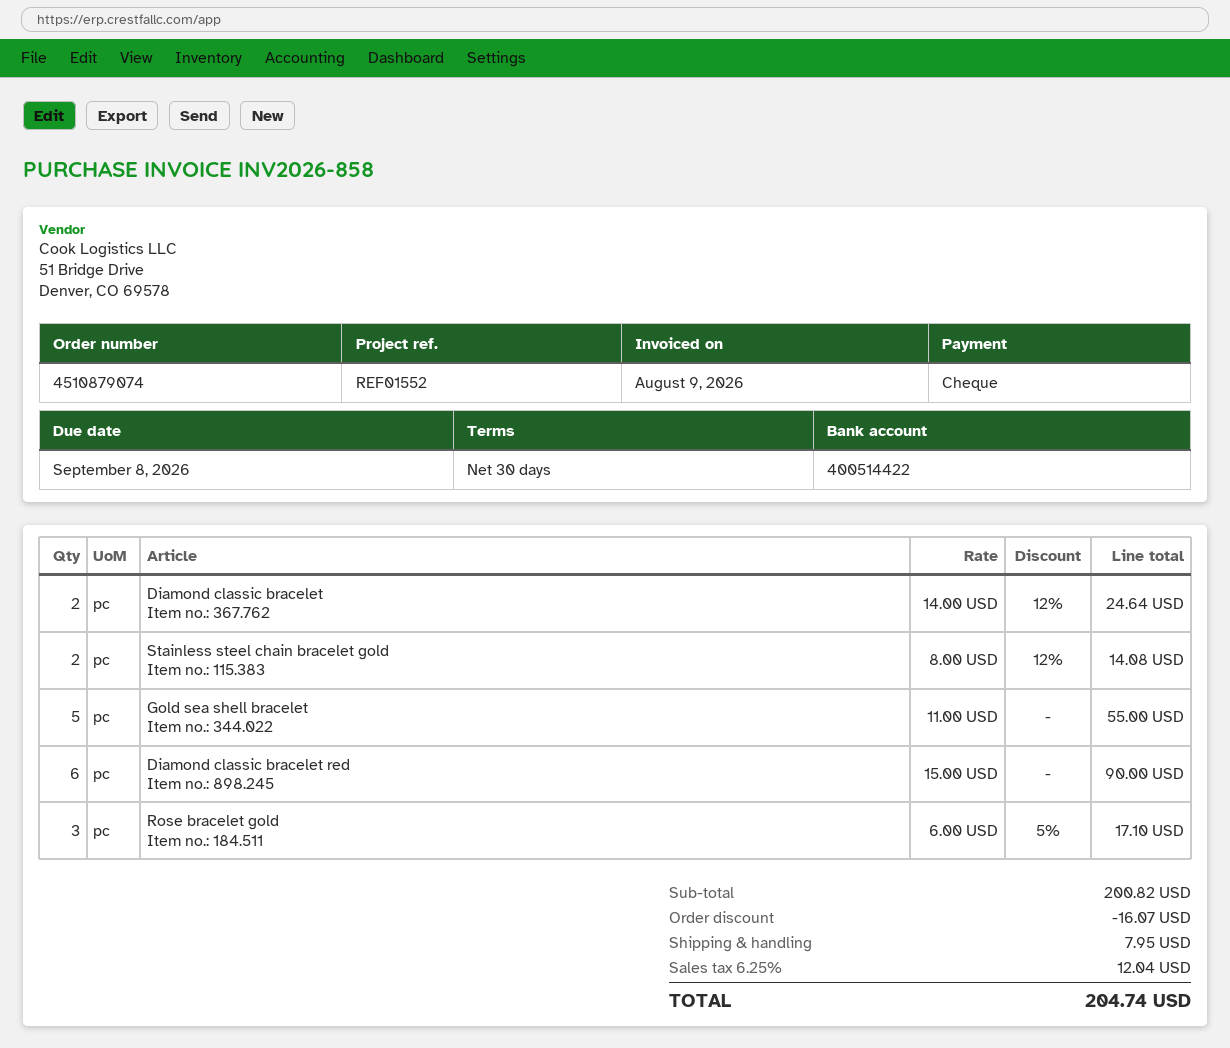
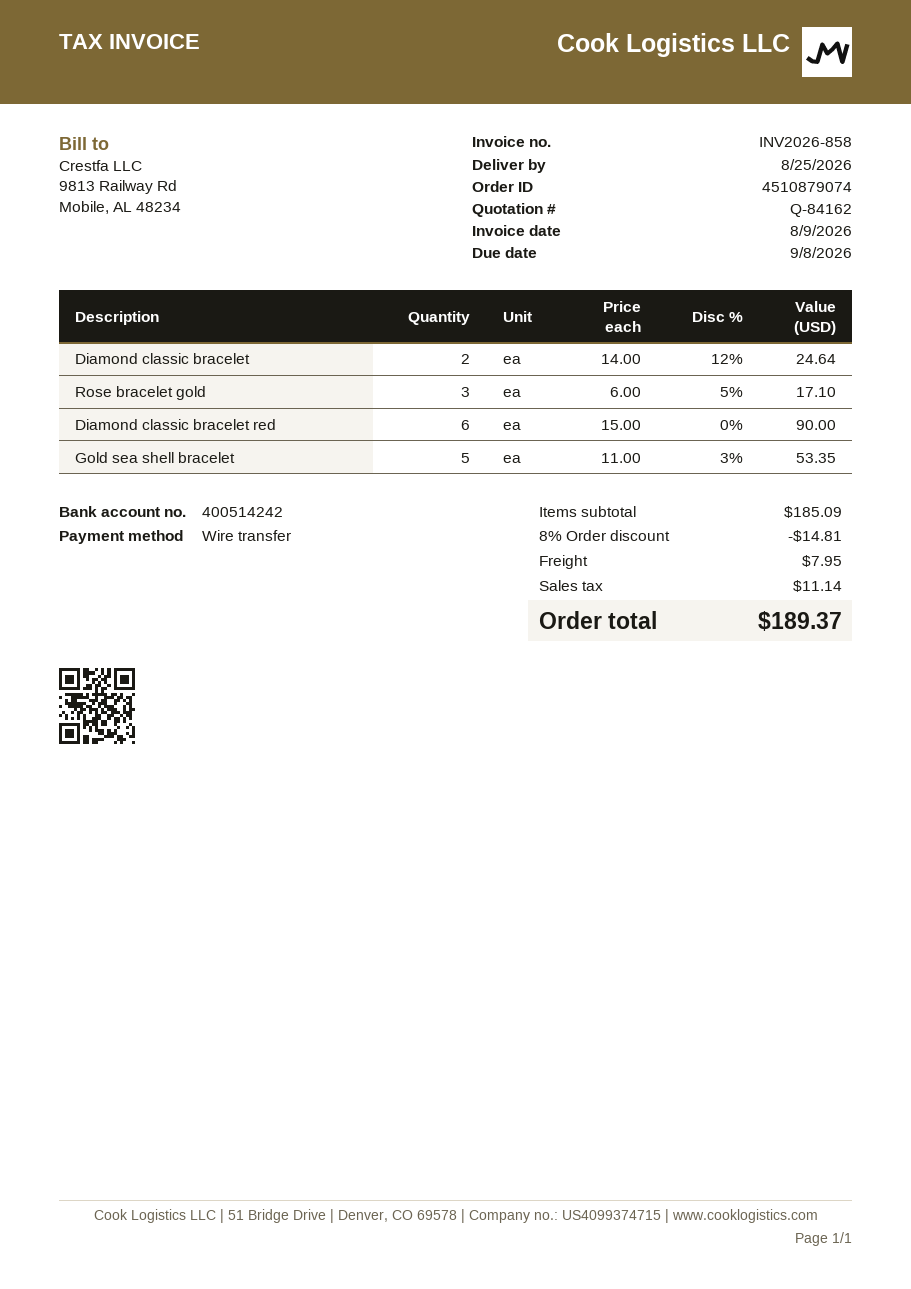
payment method: cheque -> bank transfer
bank account: 400514422 -> 400514242
Stainless steel chain bracelet gold: 2 x 8.00 - 12% = 14.08 -> none
Gold sea shell bracelet: 5 x 11.00 = 55.00 -> 5 x 11.00 - 3% = 53.35
subtotal: 200.82 -> 185.09
discount: 16.07 -> 14.81
tax: 12.04 -> 11.14
total: 204.74 -> 189.37

